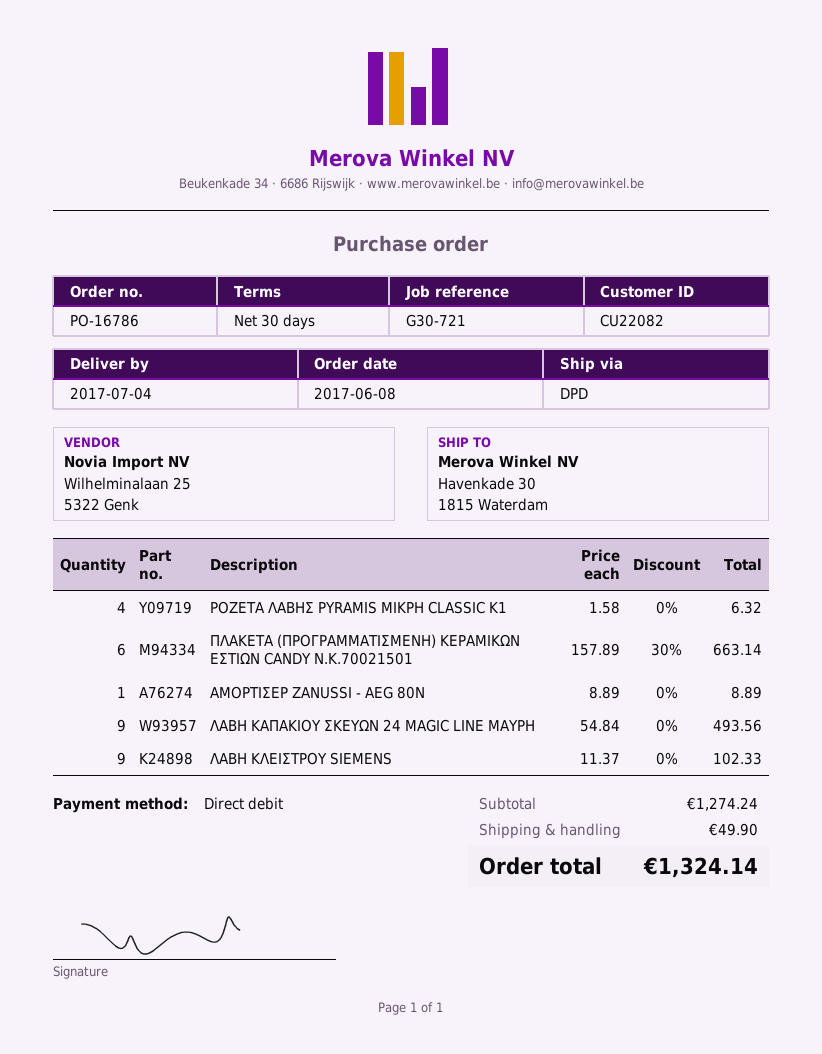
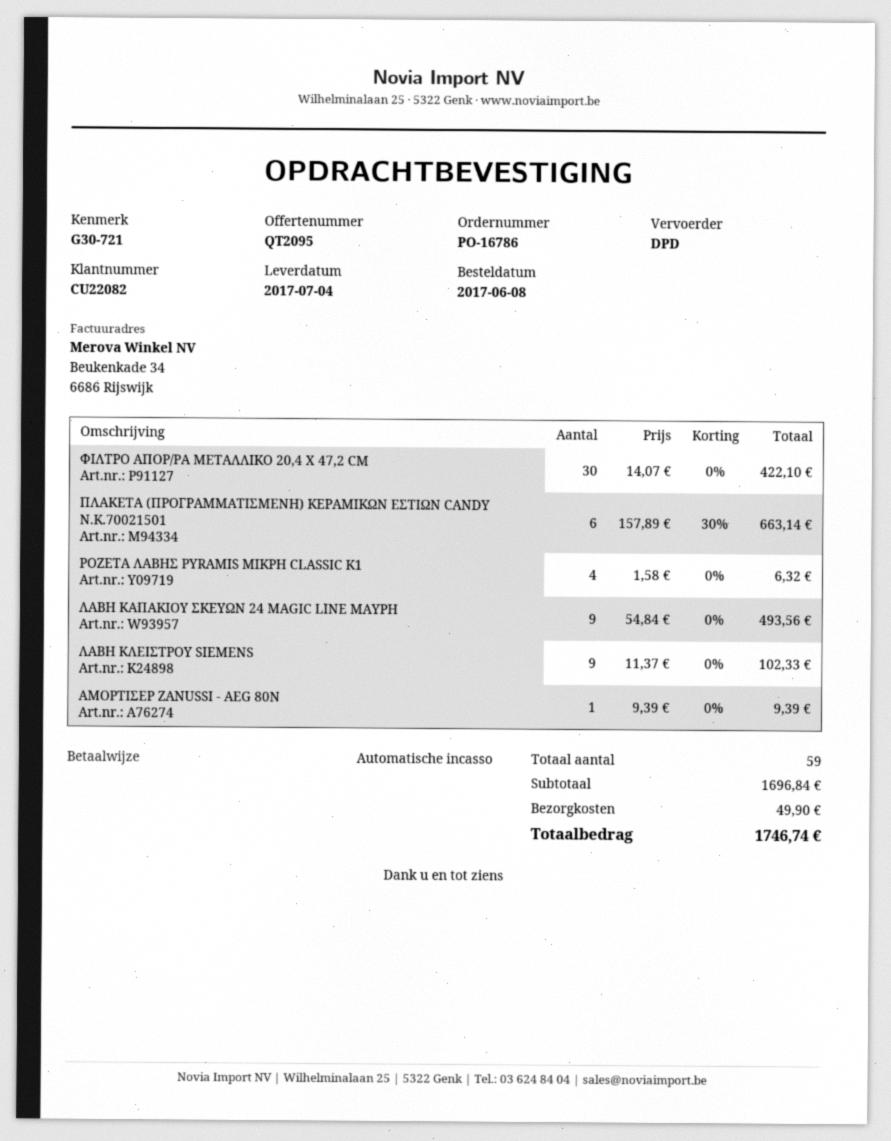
ΑΜΟΡΤΙΣΕΡ ZANUSSI - AEG 80N: 1 x 8.89 = 8.89 -> 1 x 9.39 = 9.39
ΦΙΛΤΡΟ ΑΠΟΡ/ΡΑ ΜΕΤΑΛΛΙΚΟ 20,4 X 47,2 CM: none -> 30 x 14.07 = 422.10
subtotal: 1274.24 -> 1696.84
total: 1324.14 -> 1746.74

